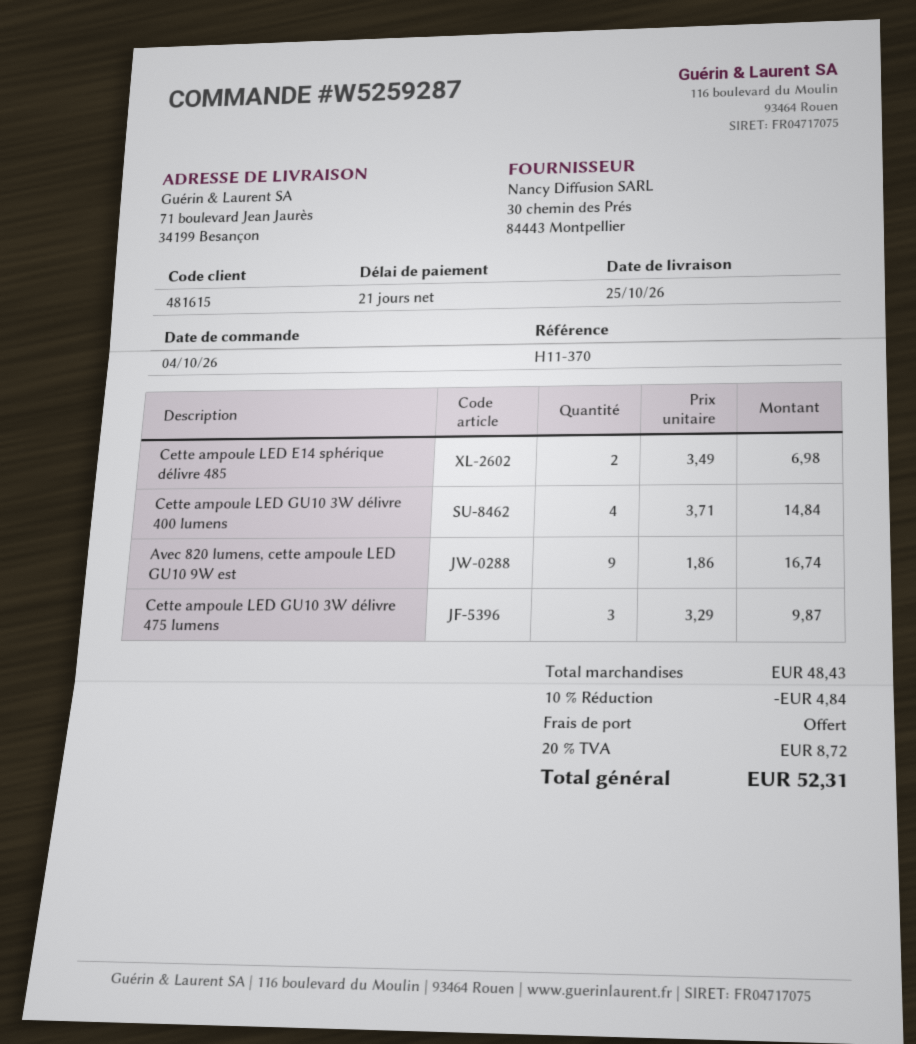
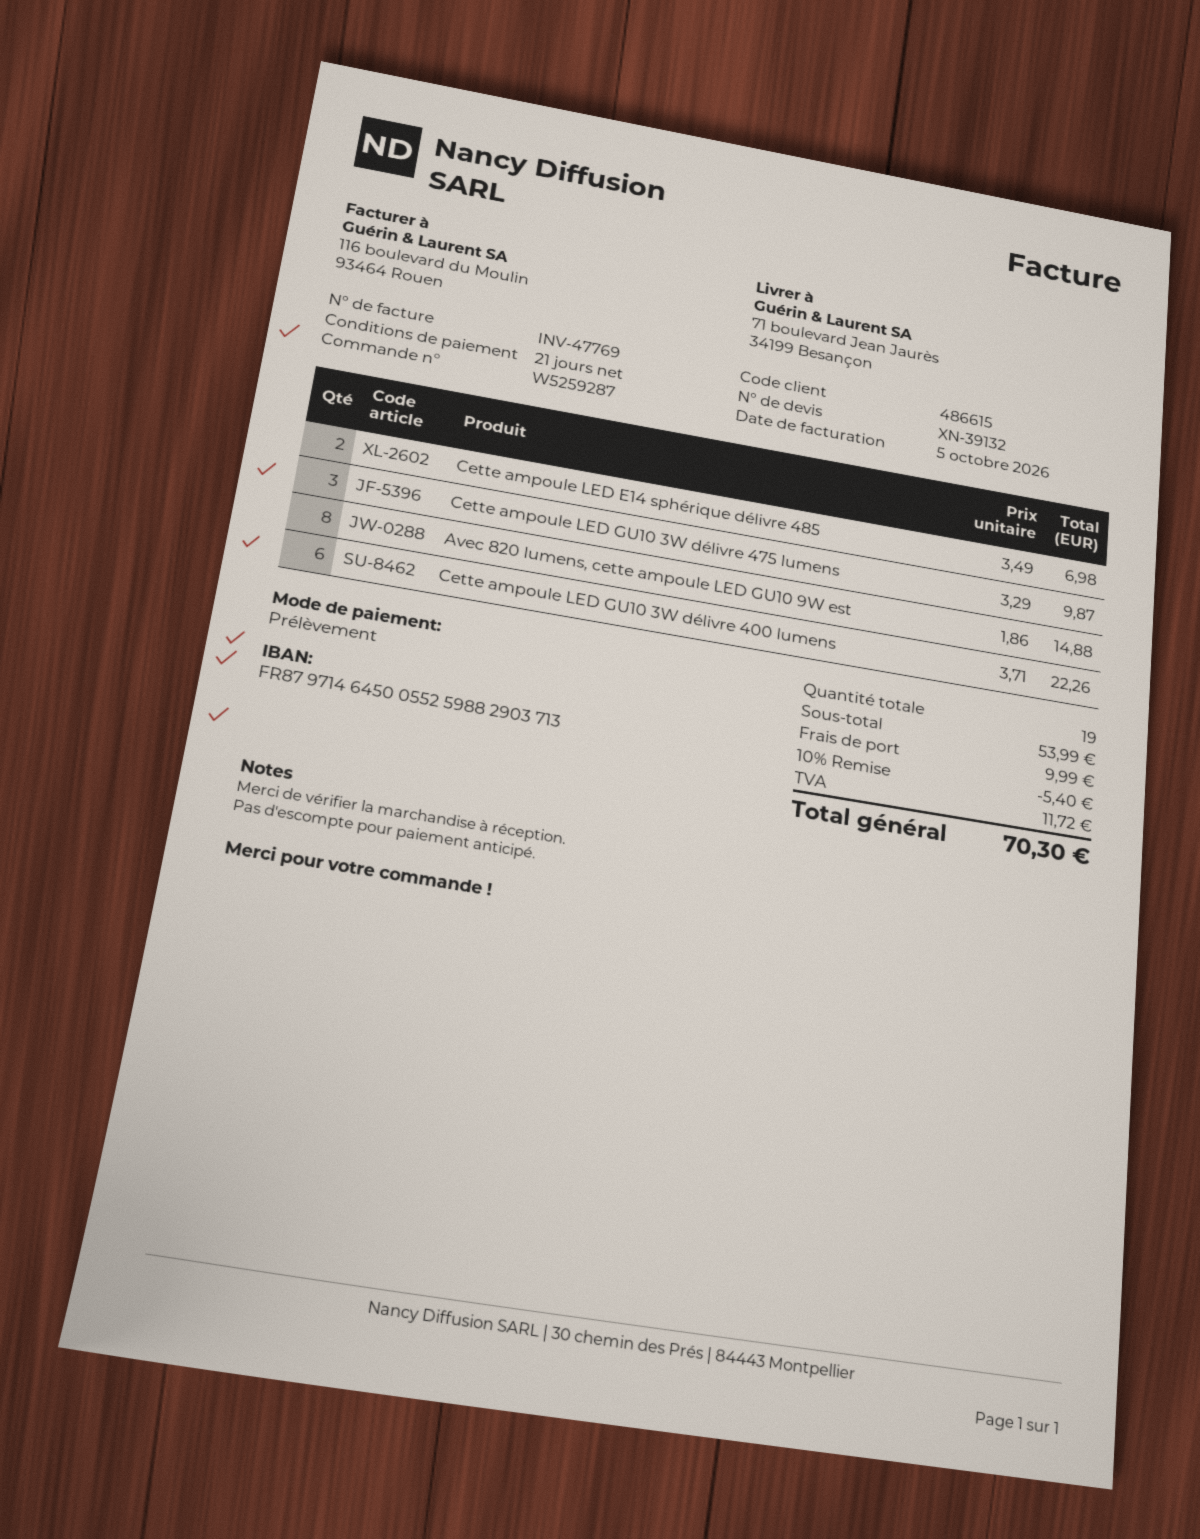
customer number: 481615 -> 486615
Cette ampoule LED GU10 3W délivre 400 lumens: 4 x 3.71 = 14.84 -> 6 x 3.71 = 22.26
Avec 820 lumens, cette ampoule LED GU10 9W est: 9 x 1.86 = 16.74 -> 8 x 1.86 = 14.88
subtotal: 48.43 -> 53.99
discount: 10% = 4.84 -> 10% = 5.40
shipping: 0.00 -> 9.99
tax: 8.72 -> 11.72
total: 52.31 -> 70.30

